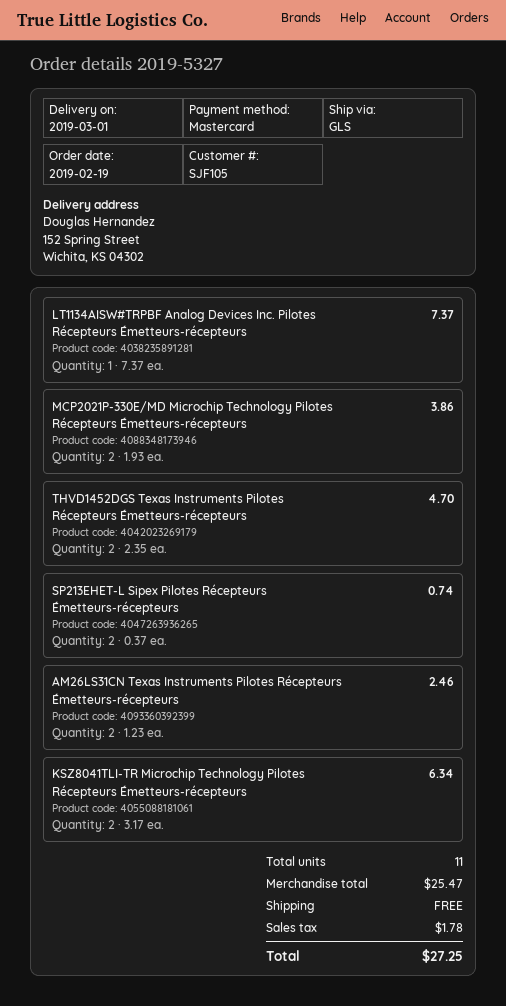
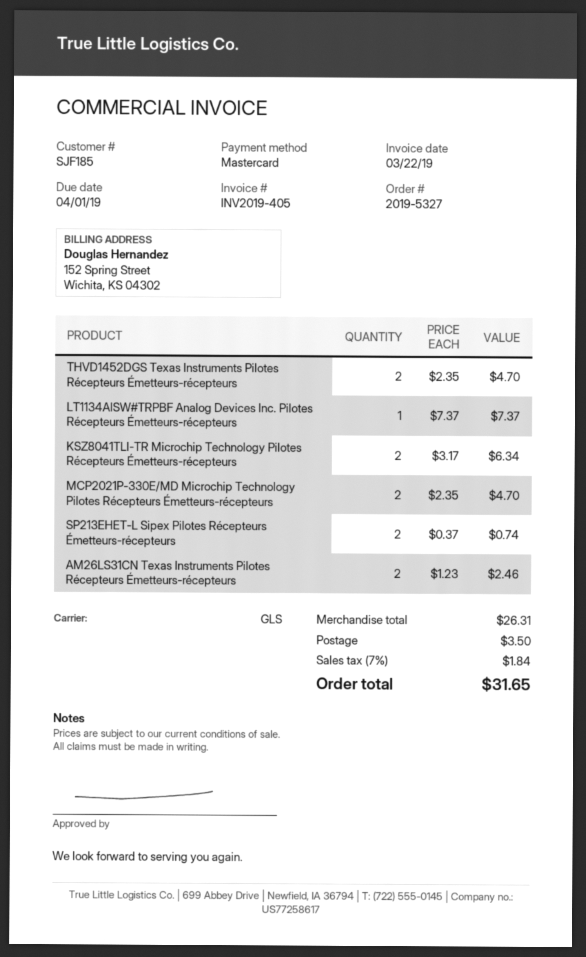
customer number: SJF105 -> SJF185
MCP2021P-330E/MD Microchip Technology Pilotes Récepteurs Émetteurs-récepteurs: 2 x 1.93 = 3.86 -> 2 x 2.35 = 4.70
subtotal: 25.47 -> 26.31
shipping: 0.00 -> 3.50
tax: 1.78 -> 1.84
total: 27.25 -> 31.65

